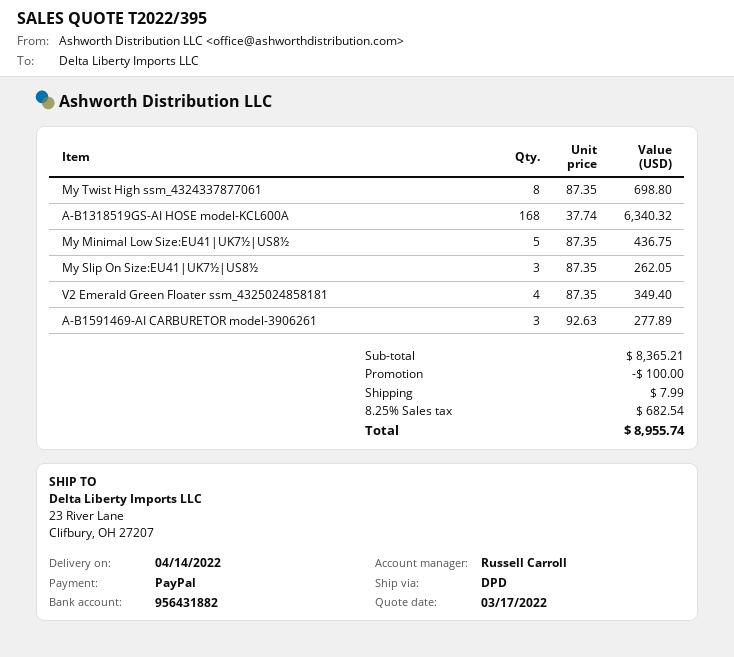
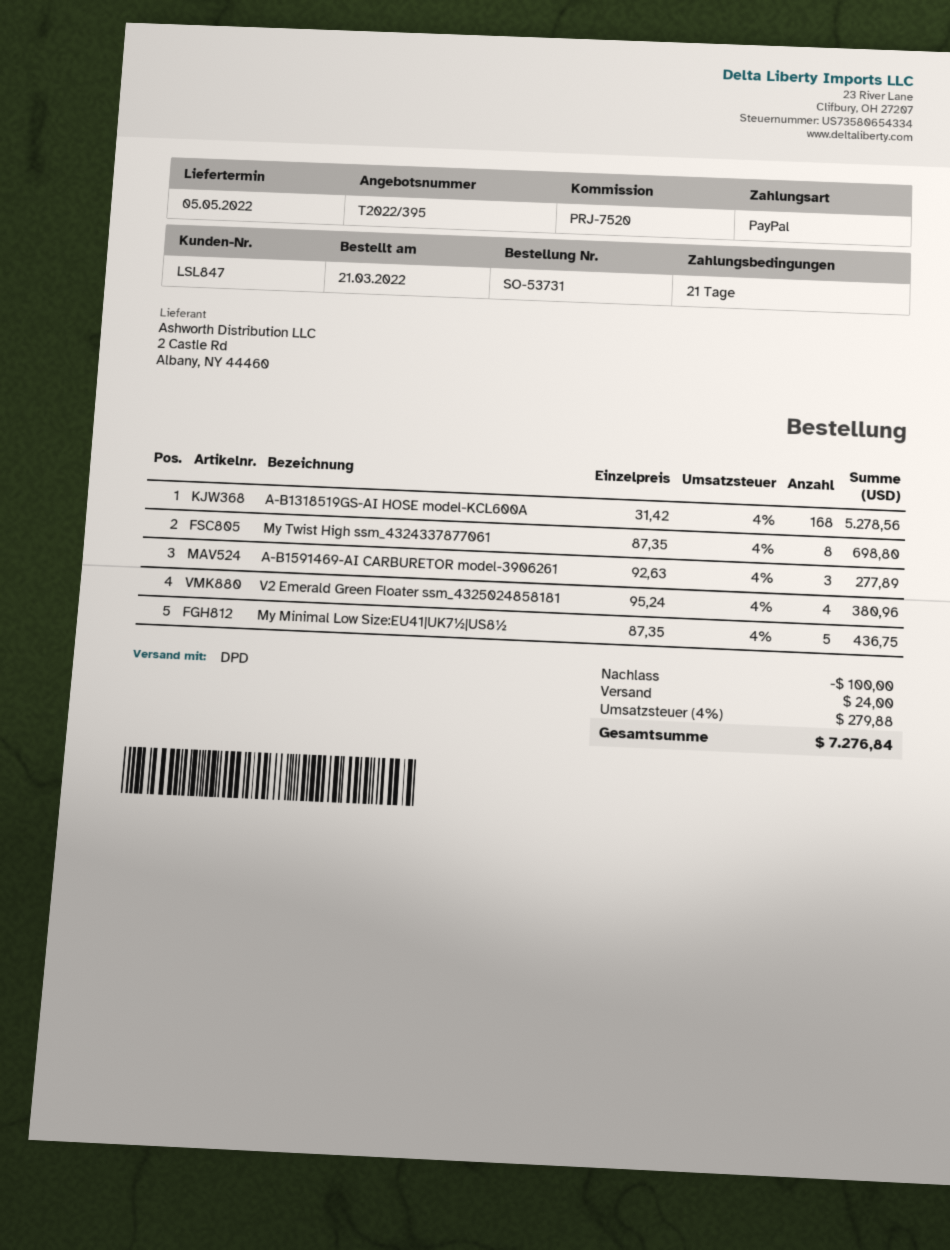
delivery date: 2022-04-14 -> 2022-05-05
A-B1318519GS-AI HOSE model-KCL600A: 168 x 37.74 = 6340.32 -> 168 x 31.42 = 5278.56
My Slip On Size:EU41|UK7½|US8½: 3 x 87.35 = 262.05 -> none
V2 Emerald Green Floater ssm_4325024858181: 4 x 87.35 = 349.40 -> 4 x 95.24 = 380.96
shipping: 7.99 -> 24.00
tax: 8.25% = 682.54 -> 4% = 279.88
total: 8955.74 -> 7276.84

